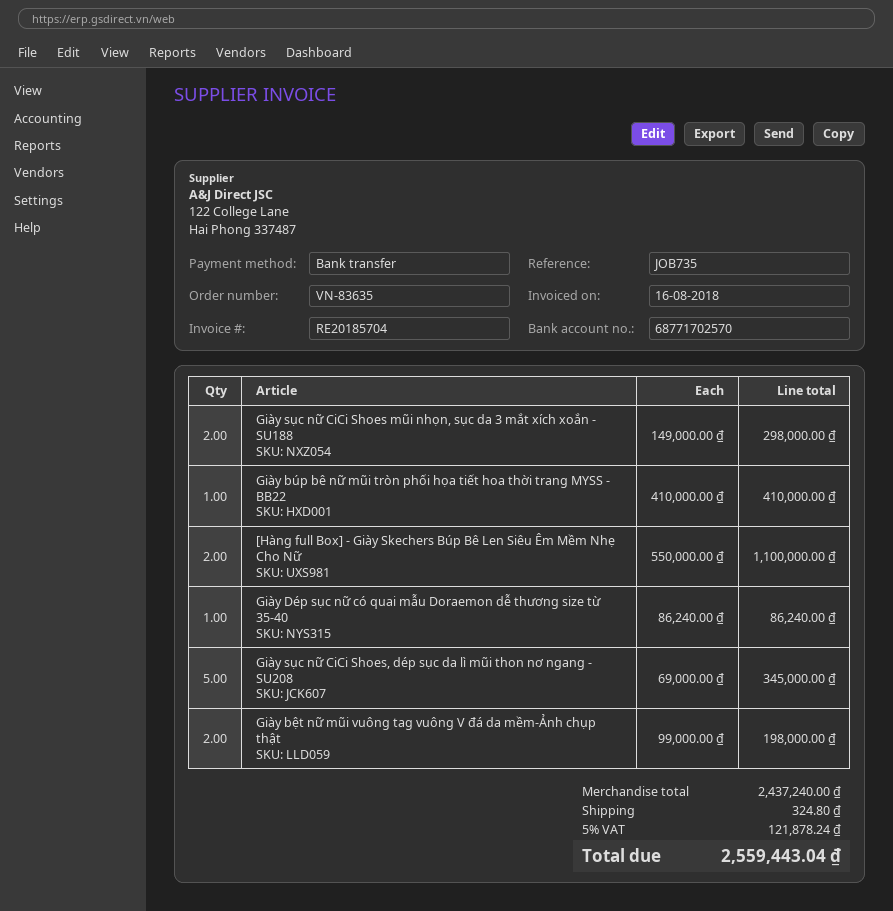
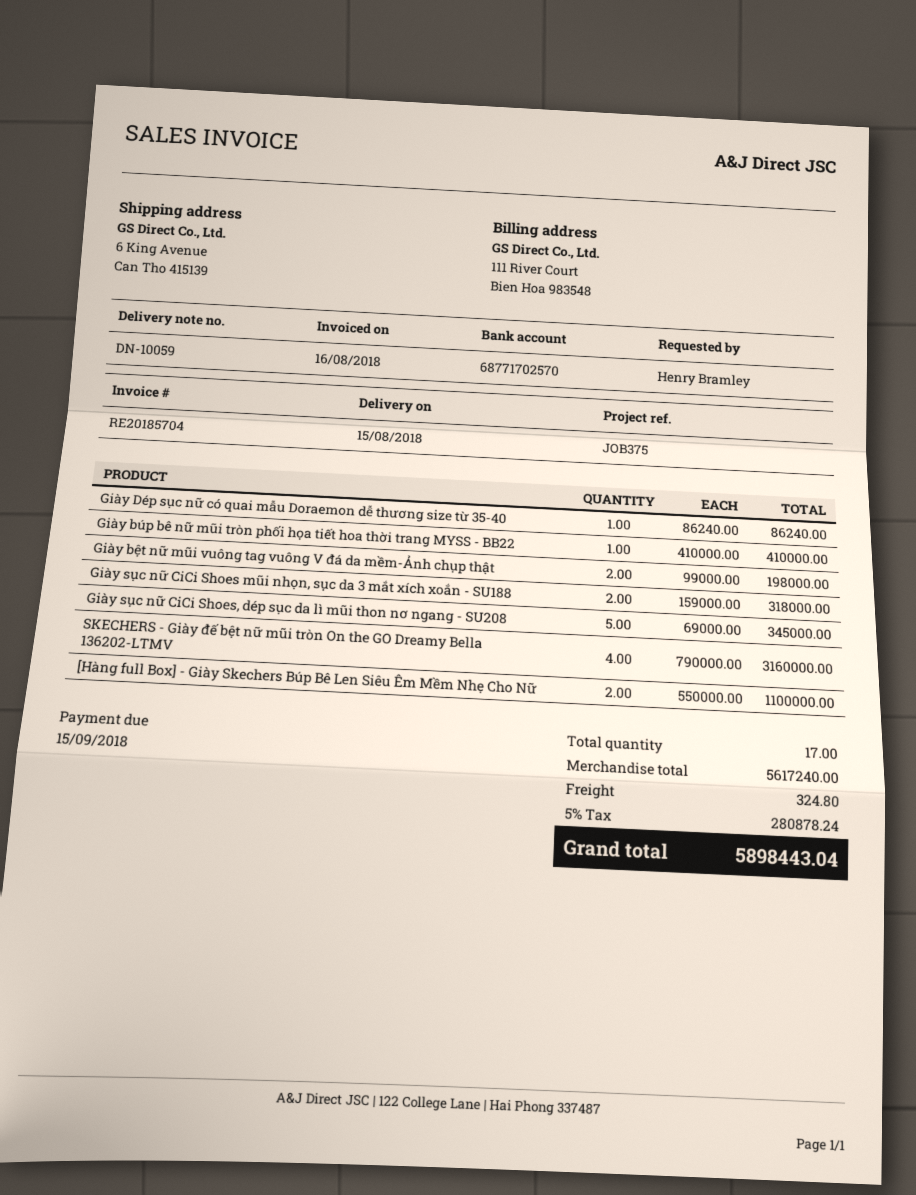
reference: JOB735 -> JOB375
Giày sục nữ CiCi Shoes mũi nhọn, sục da 3 mắt xích xoắn - SU188: 2 x 149000.00 = 298000.00 -> 2 x 159000.00 = 318000.00
SKECHERS - Giày đế bệt nữ mũi tròn On the GO Dreamy Bella 136202-LTMV: none -> 4 x 790000.00 = 3160000.00
subtotal: 2437240.00 -> 5617240.00
tax: 5% = 121878.24 -> 5% = 280878.24
total: 2559443.04 -> 5898443.04

